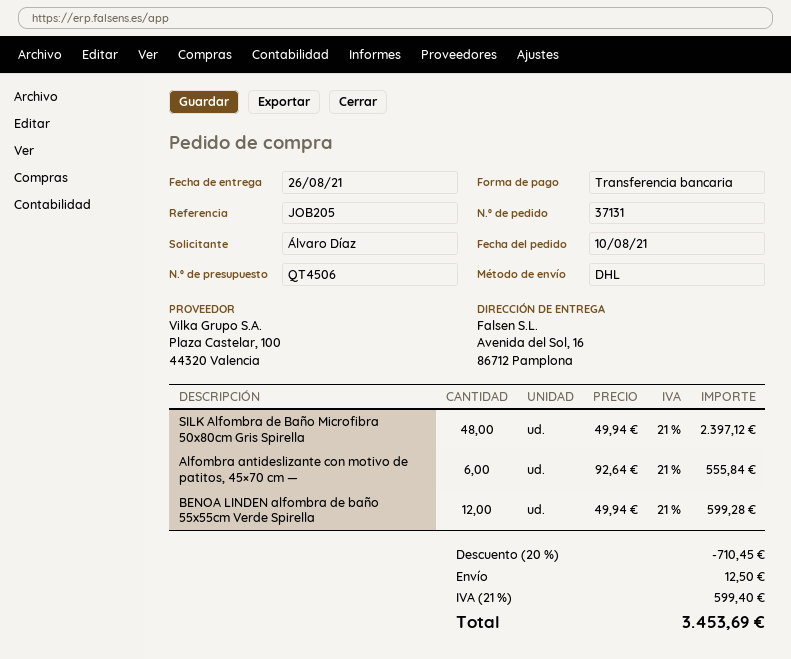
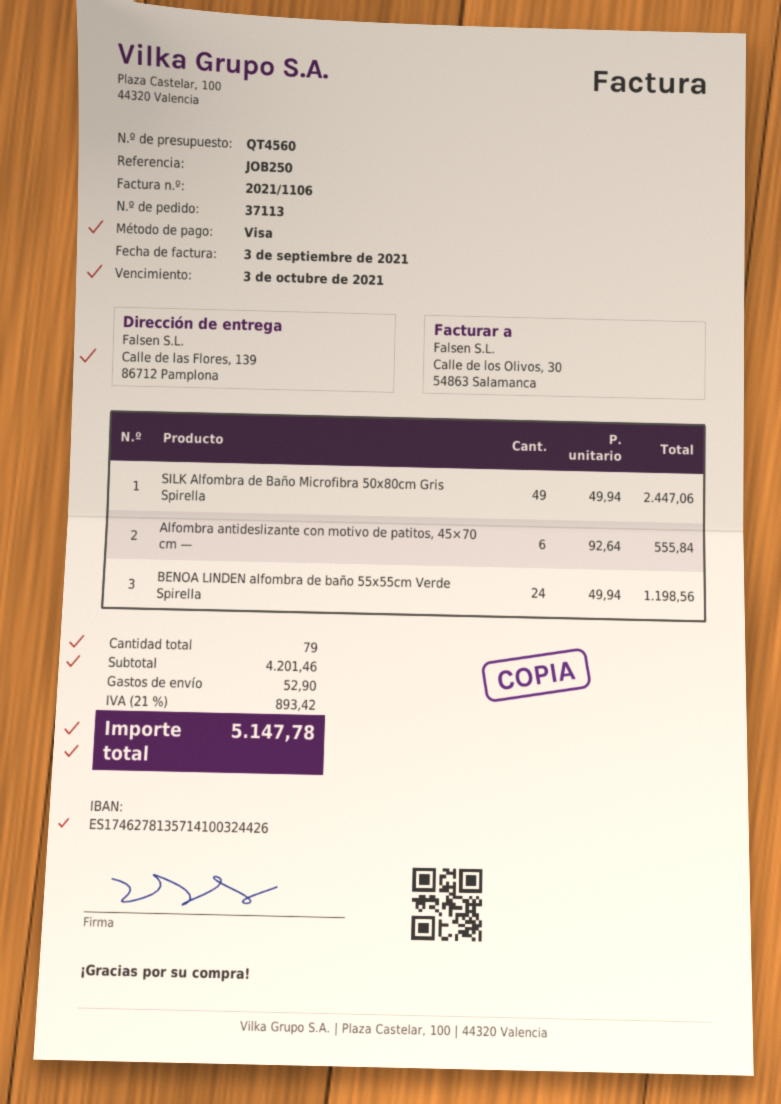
quote number: QT4506 -> QT4560
order number: 37131 -> 37113
reference: JOB205 -> JOB250
payment method: bank transfer -> Visa
ship to: Avenida del Sol, 16, 86712 Pamplona -> Calle de las Flores, 139, 86712 Pamplona
SILK Alfombra de Baño Microfibra 50x80cm Gris Spirella: 48 x 49.94 = 2397.12 -> 49 x 49.94 = 2447.06
BENOA LINDEN alfombra de baño 55x55cm Verde Spirella: 12 x 49.94 = 599.28 -> 24 x 49.94 = 1198.56
discount: 20% = 710.45 -> none
shipping: 12.50 -> 52.90
tax: 21% = 599.40 -> 21% = 893.42
total: 3453.69 -> 5147.78

